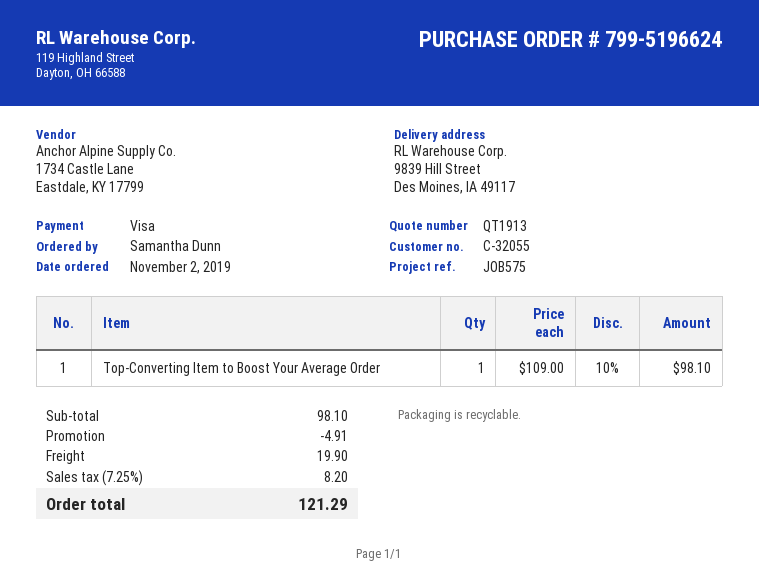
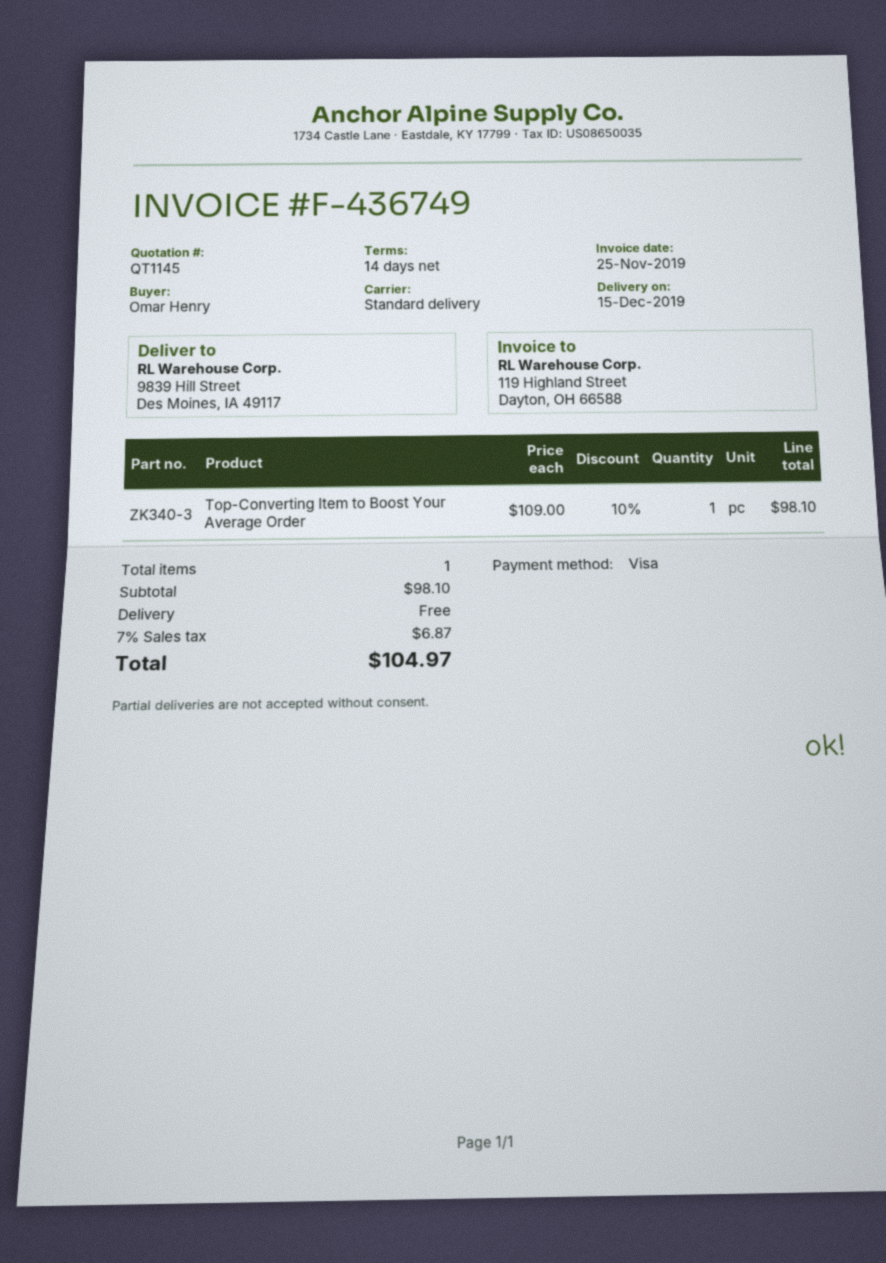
quote number: QT1913 -> QT1145
ordered by: Samantha Dunn -> Omar Henry
discount: 4.91 -> none
shipping: 19.90 -> 0.00
tax: 7.25% = 8.20 -> 7% = 6.87
total: 121.29 -> 104.97

